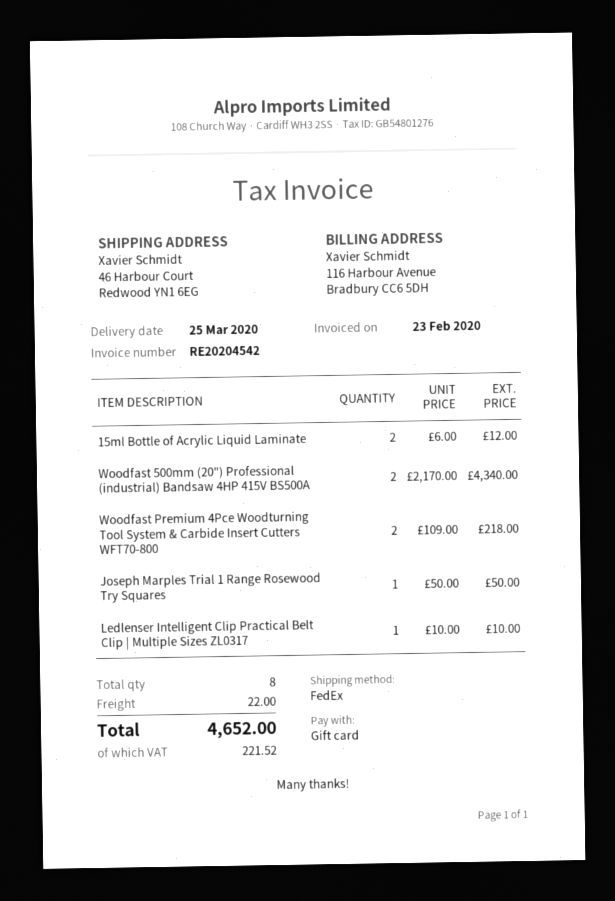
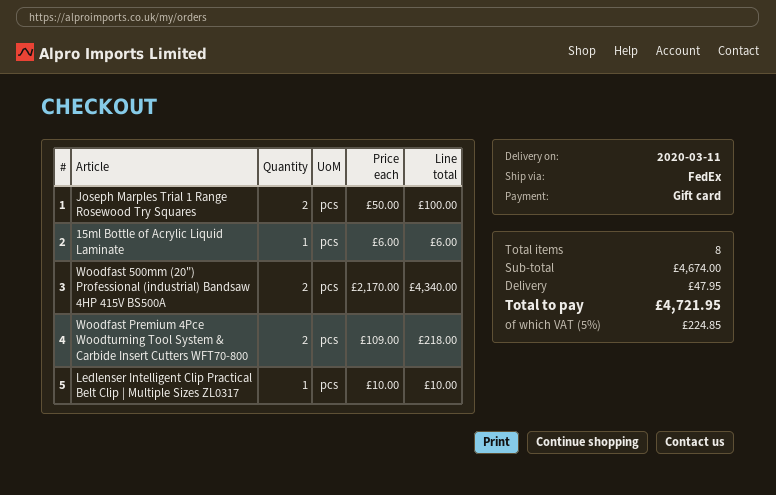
delivery date: 2020-03-25 -> 2020-03-11
15ml Bottle of Acrylic Liquid Laminate: 2 x 6.00 = 12.00 -> 1 x 6.00 = 6.00
Joseph Marples Trial 1 Range Rosewood Try Squares: 1 x 50.00 = 50.00 -> 2 x 50.00 = 100.00
shipping: 22.00 -> 47.95
tax: 221.52 -> 224.85
total: 4652.00 -> 4721.95

